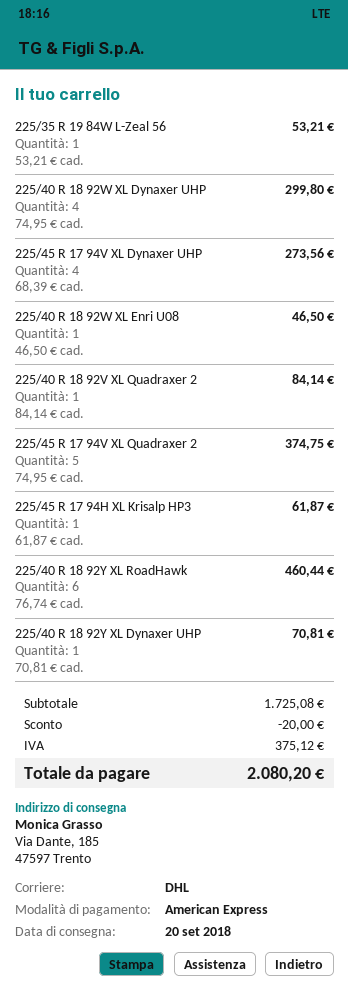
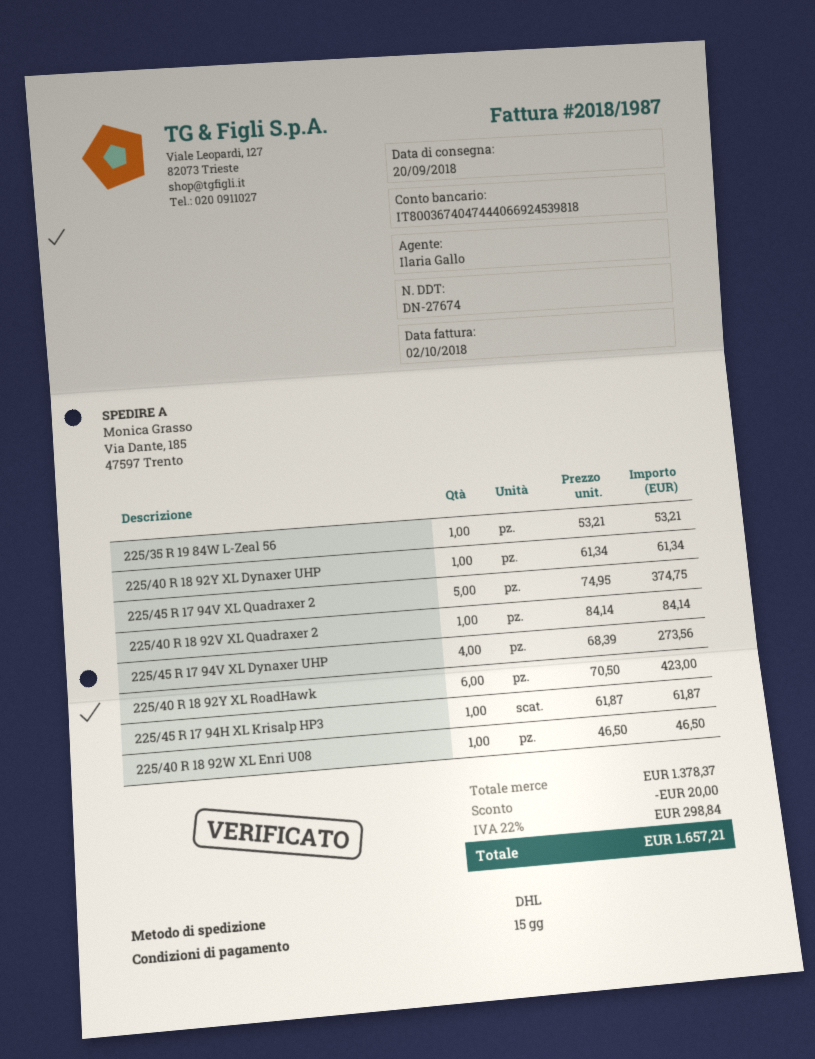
225/40 R 18 92W XL Dynaxer UHP: 4 x 74.95 = 299.80 -> none
225/40 R 18 92Y XL RoadHawk: 6 x 76.74 = 460.44 -> 6 x 70.50 = 423.00
225/40 R 18 92Y XL Dynaxer UHP: 1 x 70.81 = 70.81 -> 1 x 61.34 = 61.34
subtotal: 1725.08 -> 1378.37
tax: 375.12 -> 298.84
total: 2080.20 -> 1657.21

